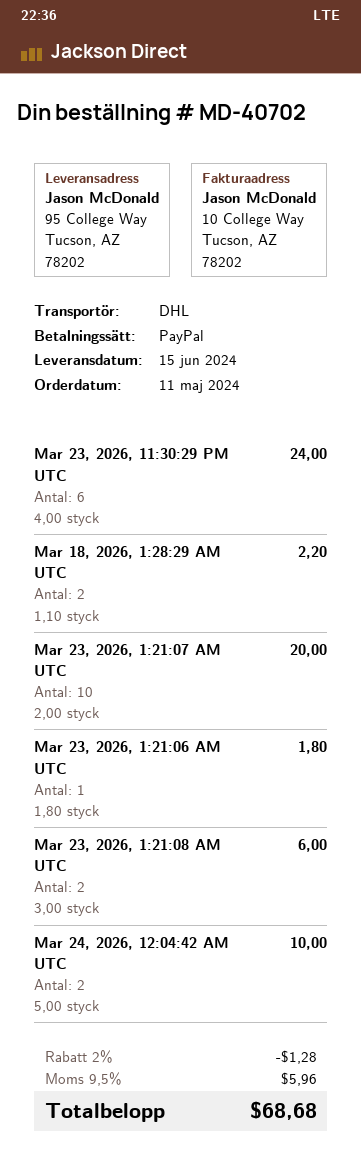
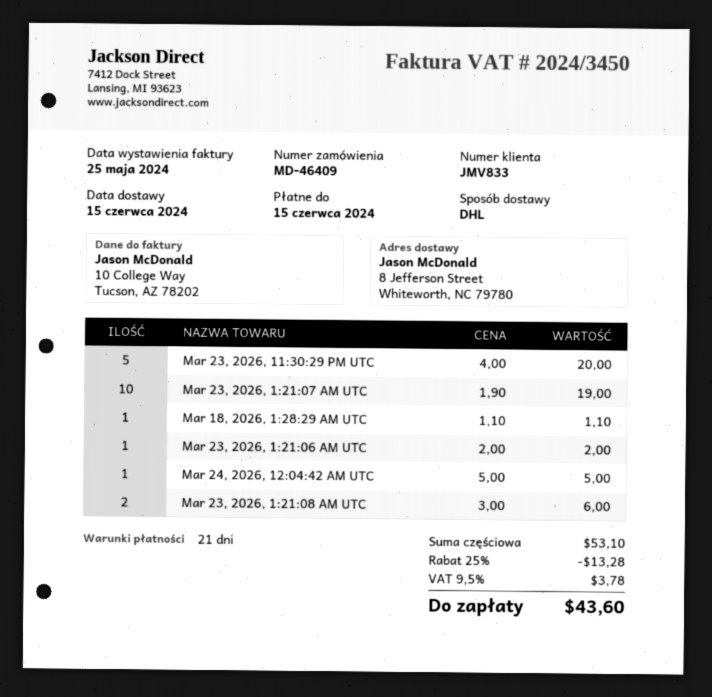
order number: MD-40702 -> MD-46409
ship to: 95 College Way, Tucson, AZ 78202 -> 8 Jefferson Street, Whiteworth, NC 79780
Mar 23, 2026, 11:30:29 PM UTC: 6 x 4.00 = 24.00 -> 5 x 4.00 = 20.00
Mar 18, 2026, 1:28:29 AM UTC: 2 x 1.10 = 2.20 -> 1 x 1.10 = 1.10
Mar 23, 2026, 1:21:07 AM UTC: 10 x 2.00 = 20.00 -> 10 x 1.90 = 19.00
Mar 23, 2026, 1:21:06 AM UTC: 1 x 1.80 = 1.80 -> 1 x 2.00 = 2.00
Mar 24, 2026, 12:04:42 AM UTC: 2 x 5.00 = 10.00 -> 1 x 5.00 = 5.00
discount: 2% = 1.28 -> 25% = 13.28
tax: 9.5% = 5.96 -> 9.5% = 3.78
total: 68.68 -> 43.60

